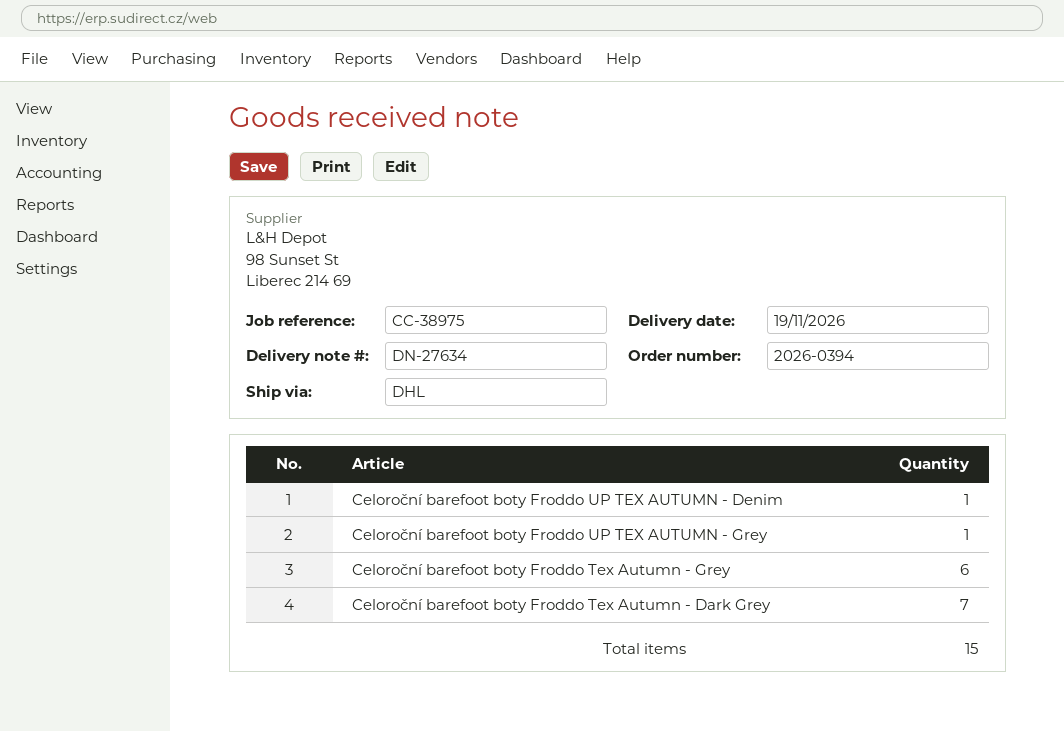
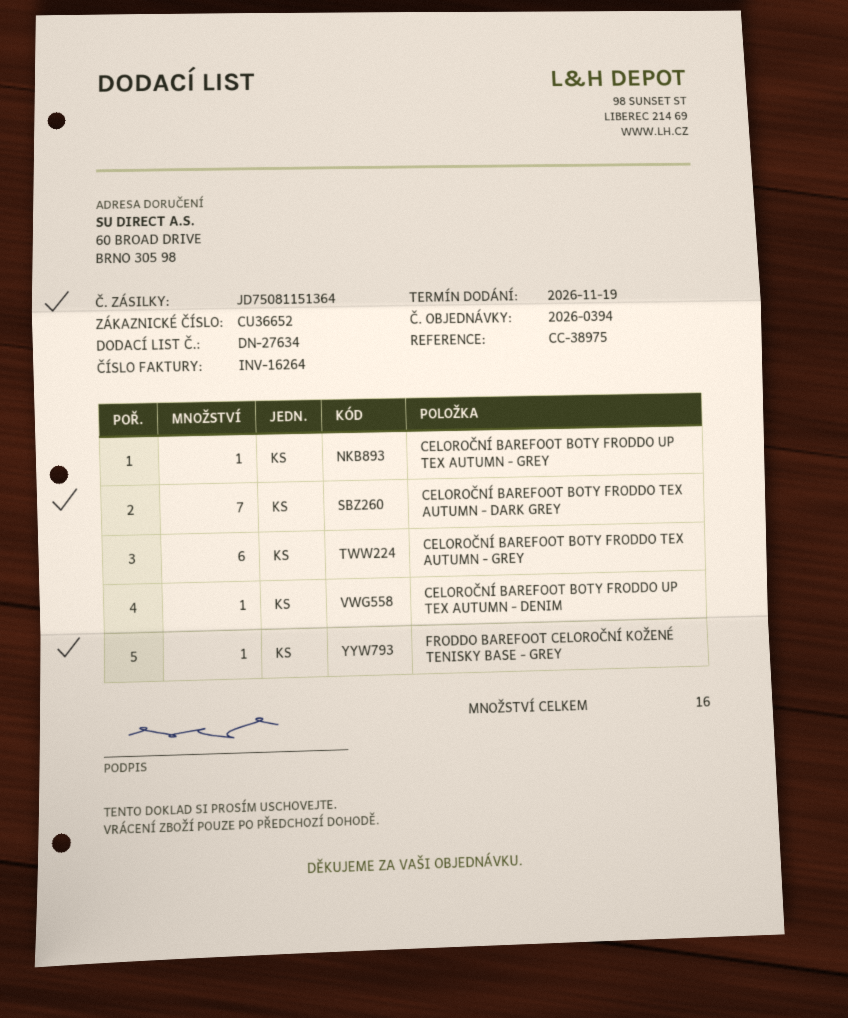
FRODDO BAREFOOT CELOROČNÍ KOŽENÉ TENISKY BASE - GREY: none -> 1
total quantity: 15 -> 16

